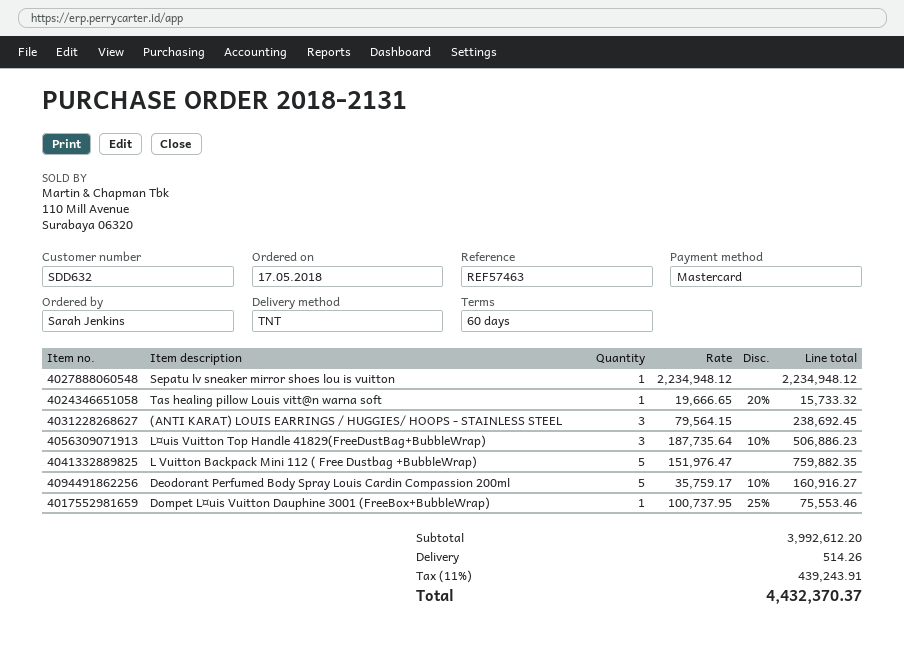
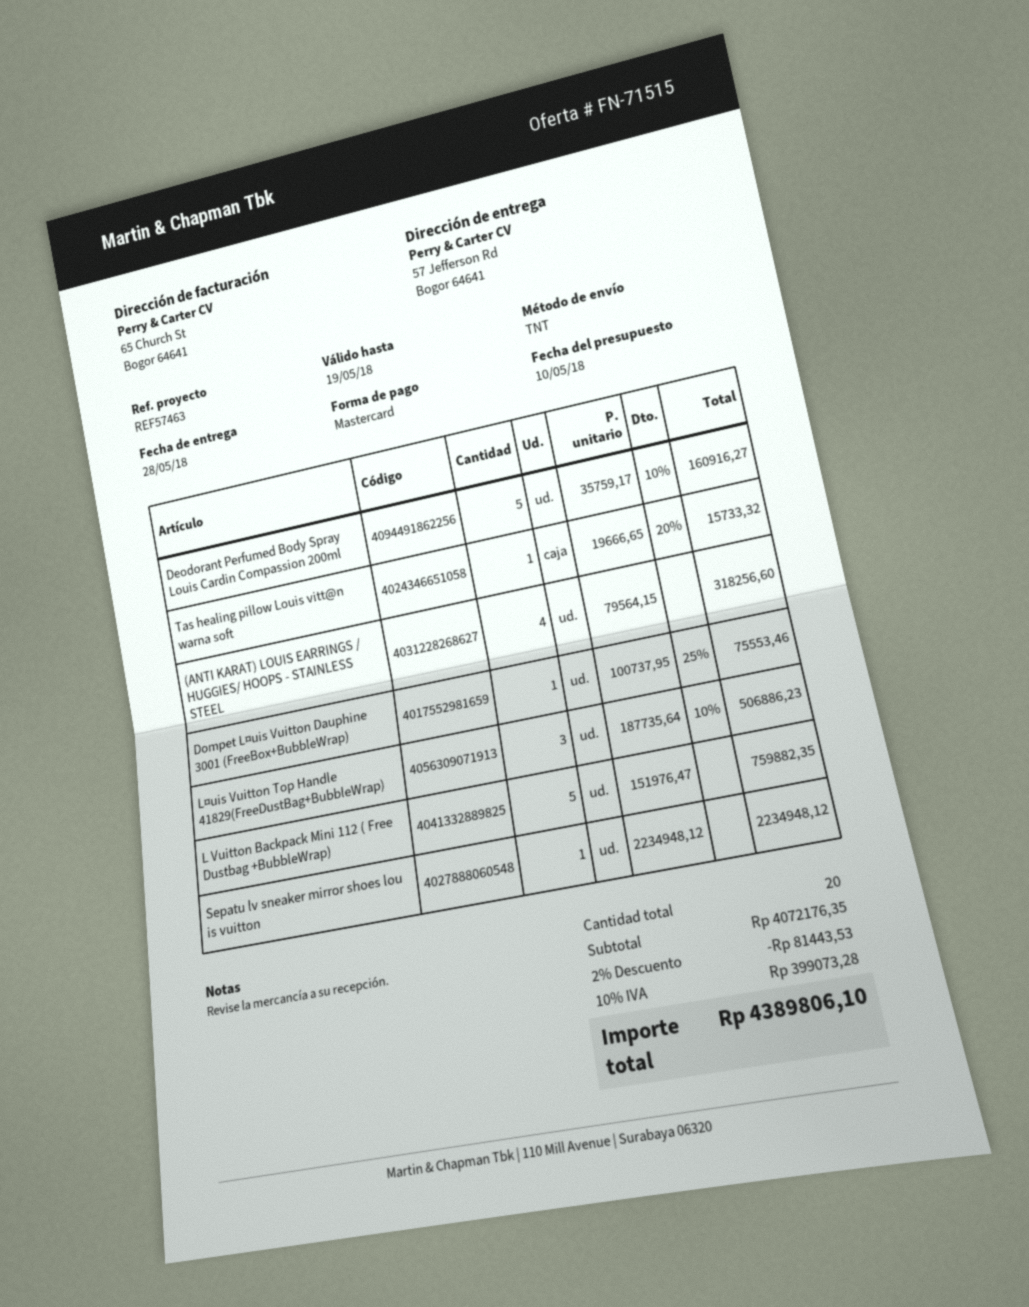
(ANTI KARAT) LOUIS EARRINGS / HUGGIES/ HOOPS - STAINLESS STEEL: 3 x 79564.15 = 238692.45 -> 4 x 79564.15 = 318256.60
subtotal: 3992612.20 -> 4072176.35
discount: none -> 2% = 81443.53
shipping: 514.26 -> none
tax: 11% = 439243.91 -> 10% = 399073.28
total: 4432370.37 -> 4389806.10

